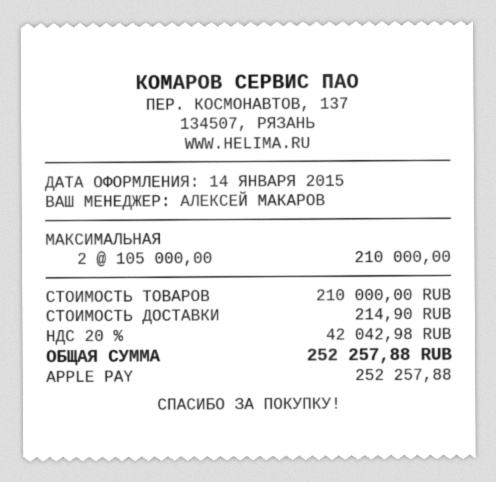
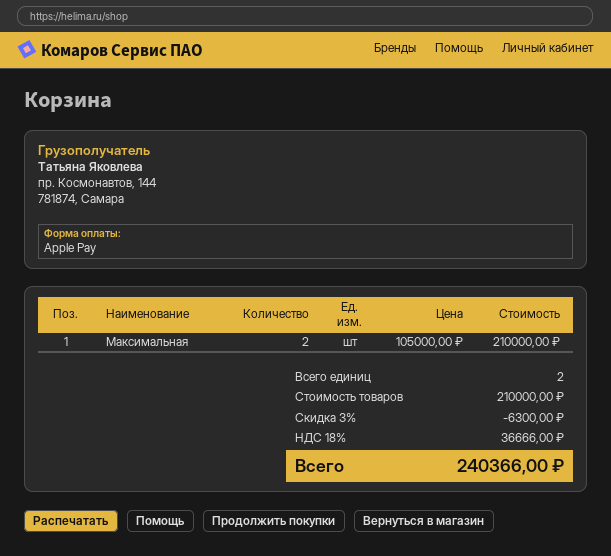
discount: none -> 3% = 6300.00
shipping: 214.90 -> none
tax: 20% = 42042.98 -> 18% = 36666.00
total: 252257.88 -> 240366.00

